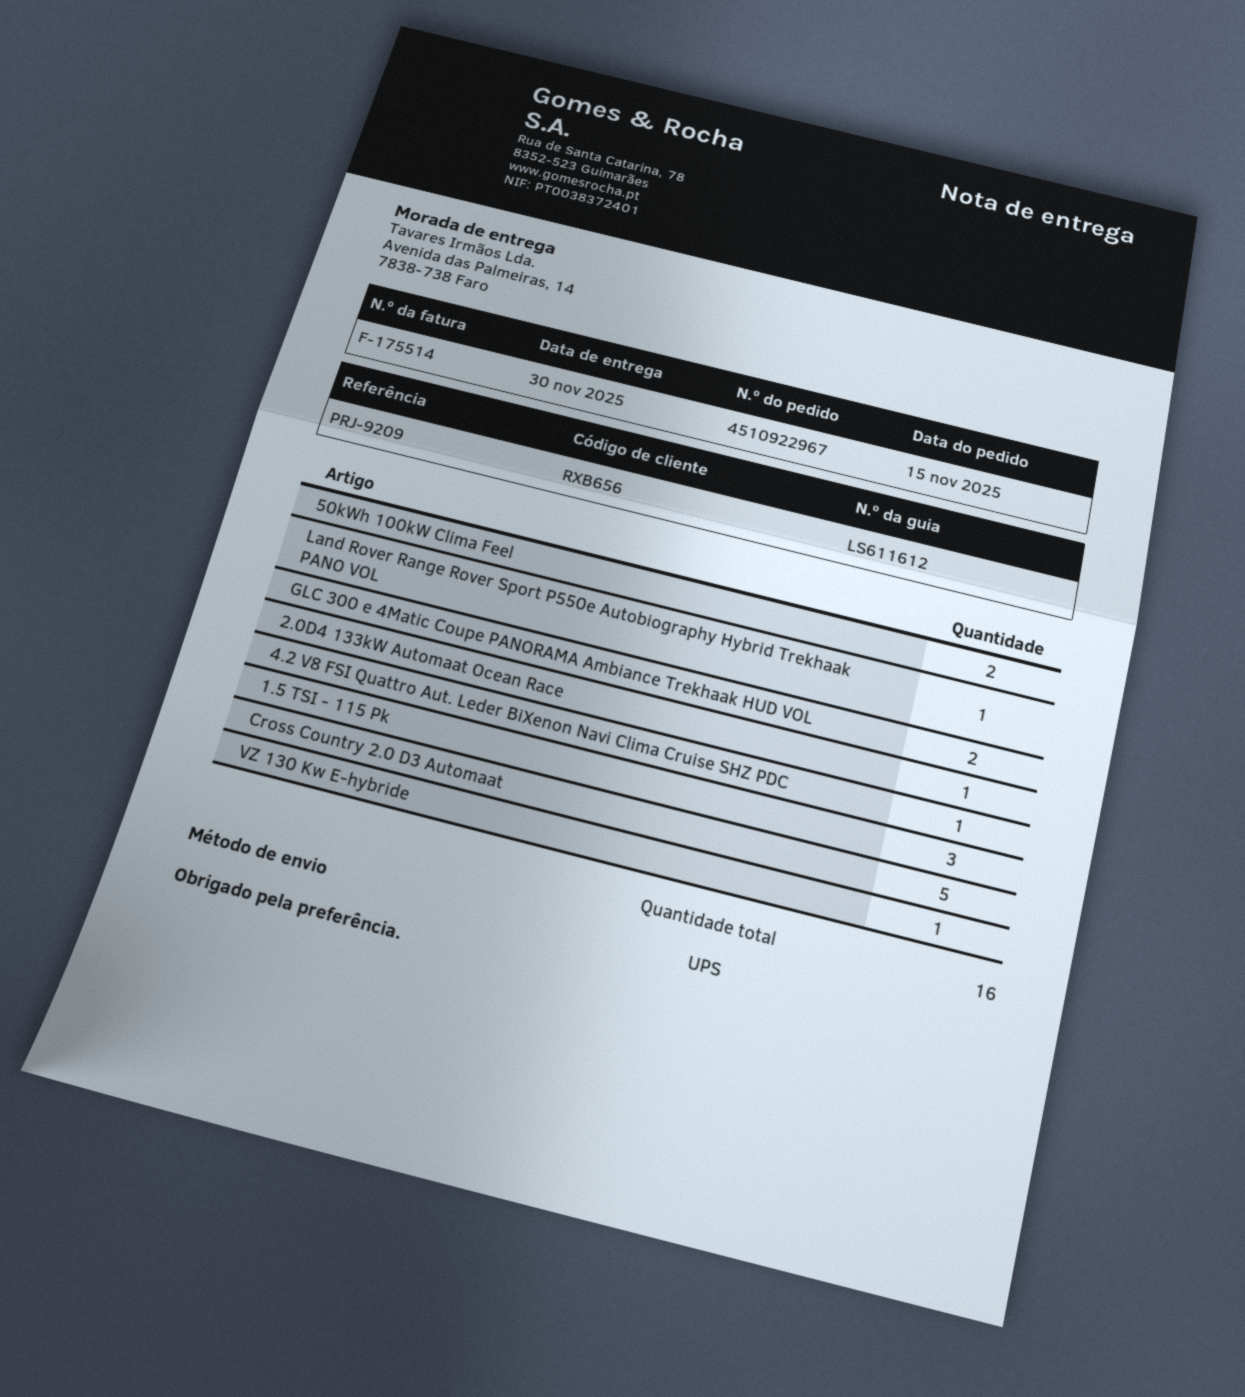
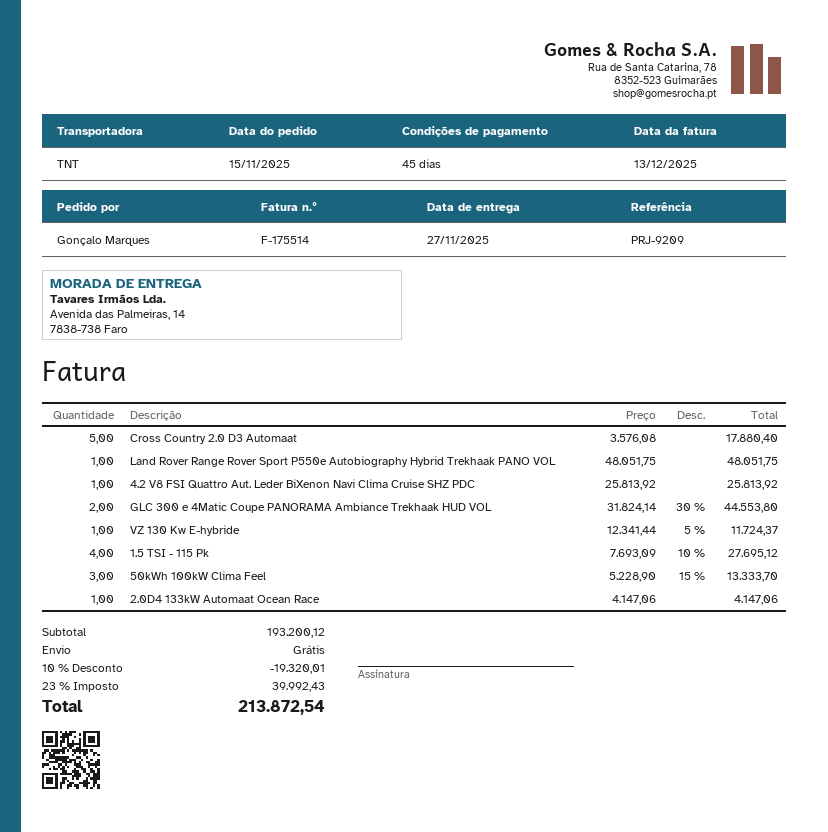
delivery date: 2025-11-30 -> 2025-11-27
shipping method: UPS -> TNT
50kWh 100kW Clima Feel: 2 -> 3
1.5 TSI - 115 Pk: 3 -> 4

